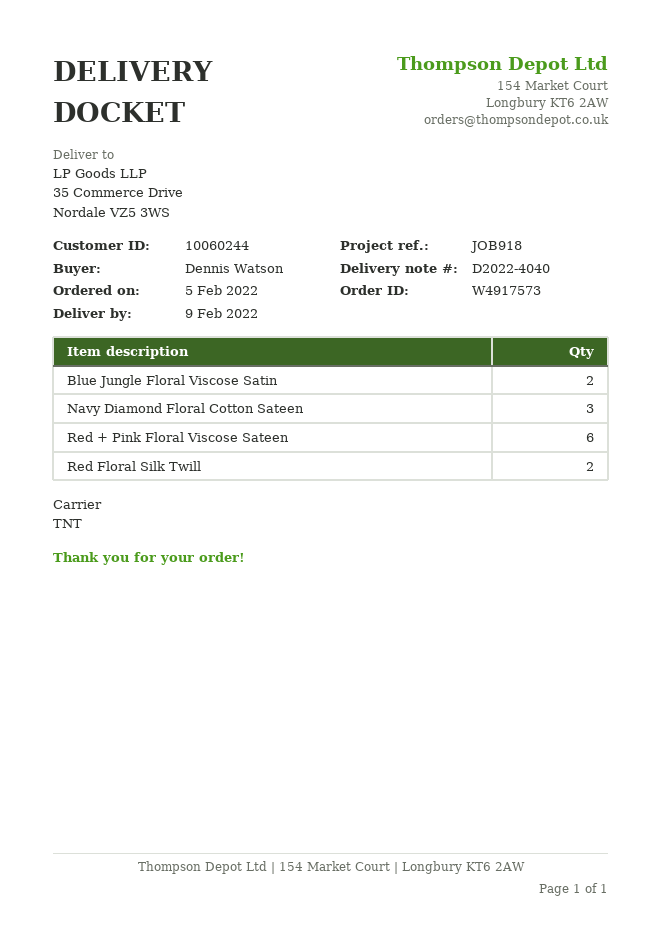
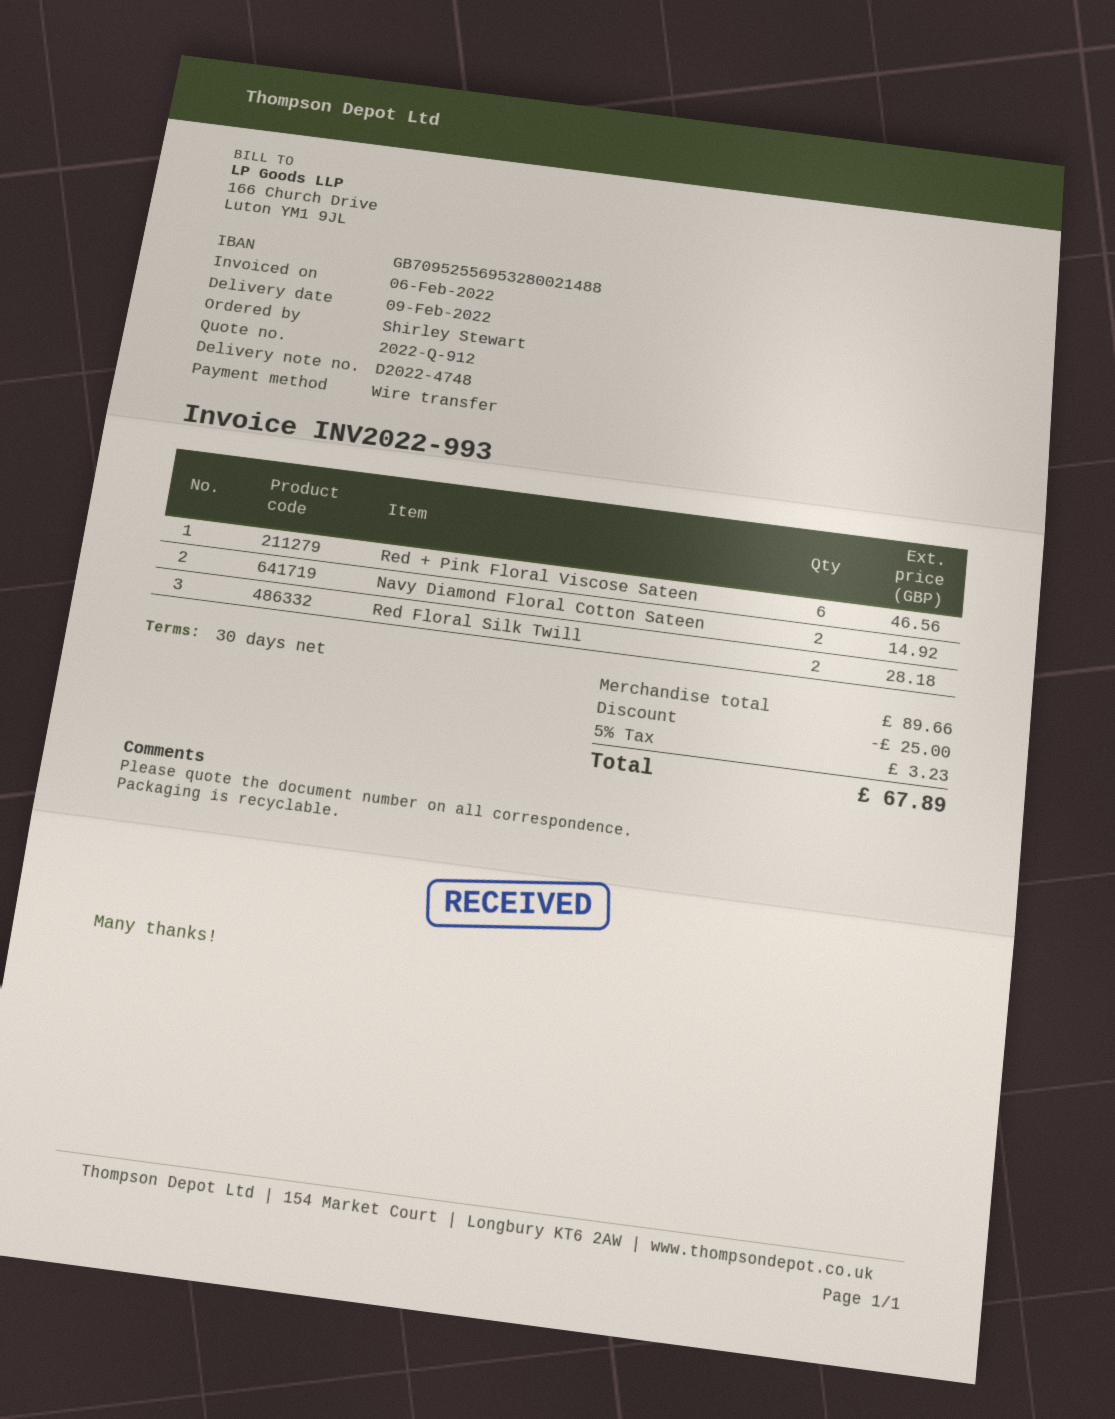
delivery note number: D2022-4040 -> D2022-4748
ordered by: Dennis Watson -> Shirley Stewart
Blue Jungle Floral Viscose Satin: 2 -> none
Navy Diamond Floral Cotton Sateen: 3 -> 2

